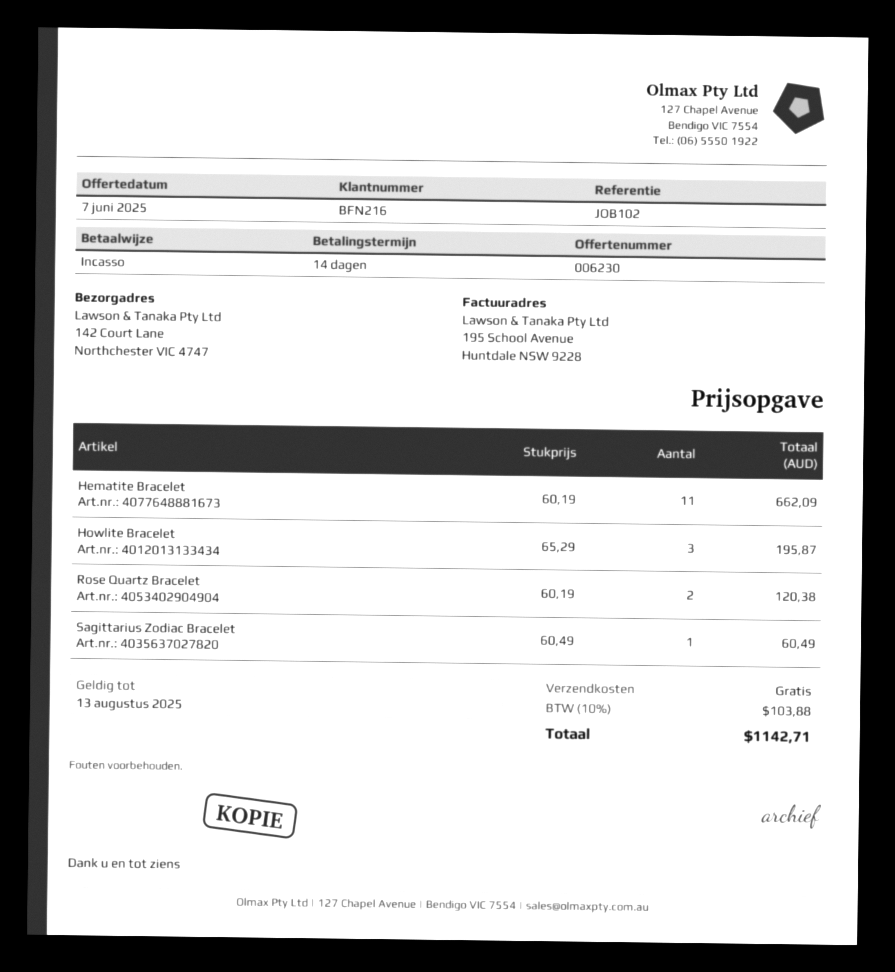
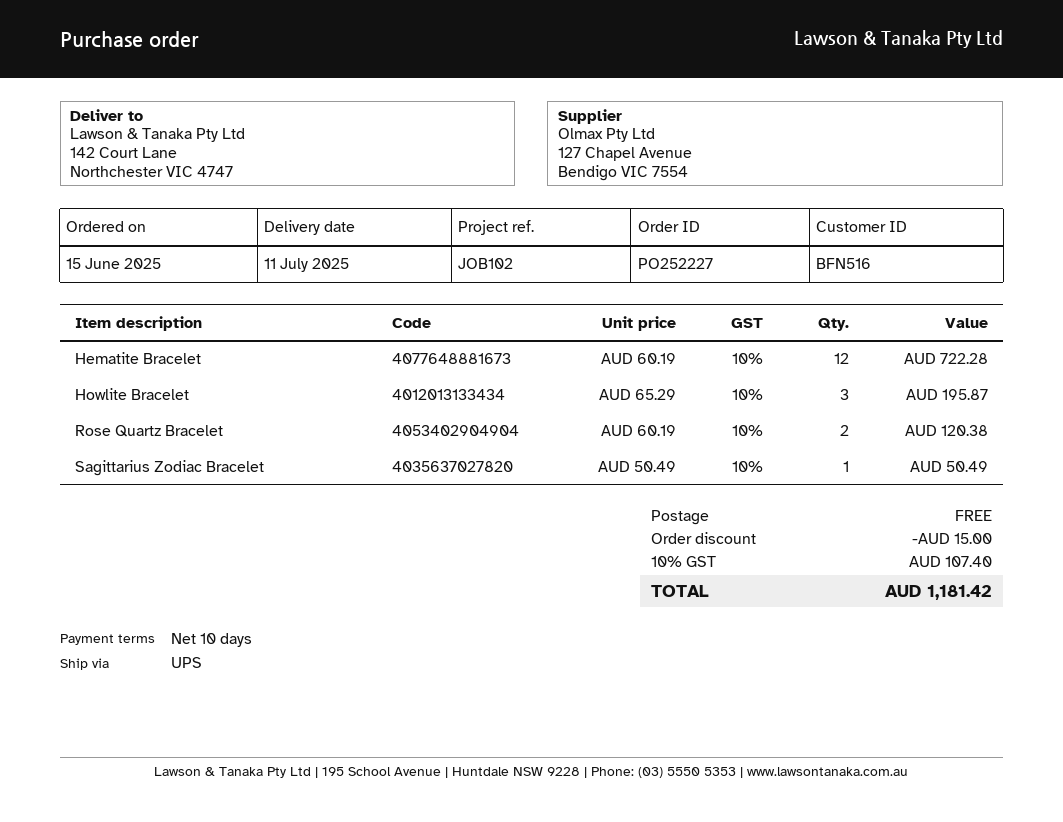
payment terms: 14 days -> 10 days
customer number: BFN216 -> BFN516
Hematite Bracelet: 11 x 60.19 = 662.09 -> 12 x 60.19 = 722.28
Sagittarius Zodiac Bracelet: 1 x 60.49 = 60.49 -> 1 x 50.49 = 50.49
discount: none -> 15.00
tax: 10% = 103.88 -> 10% = 107.40
total: 1142.71 -> 1181.42

